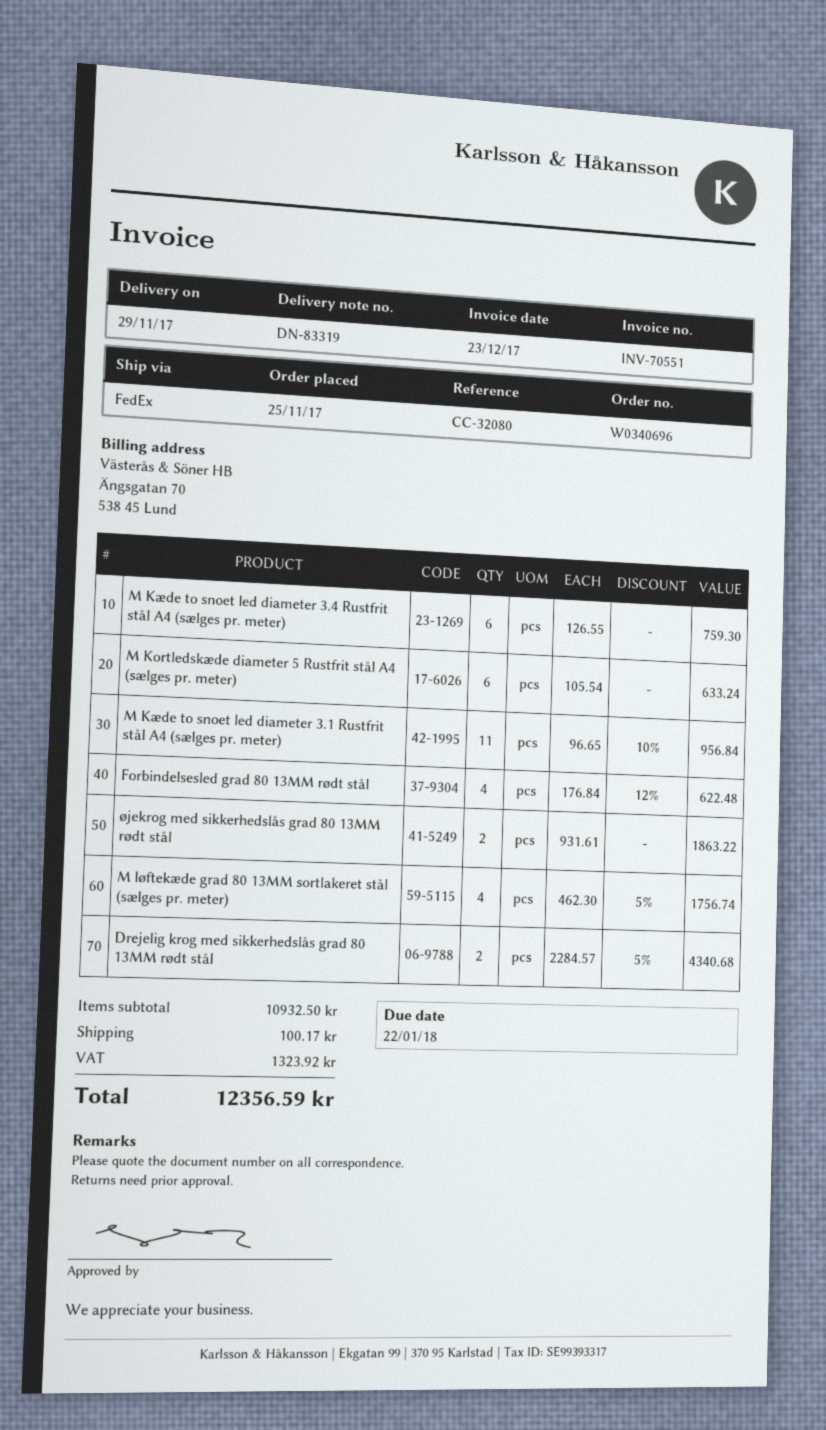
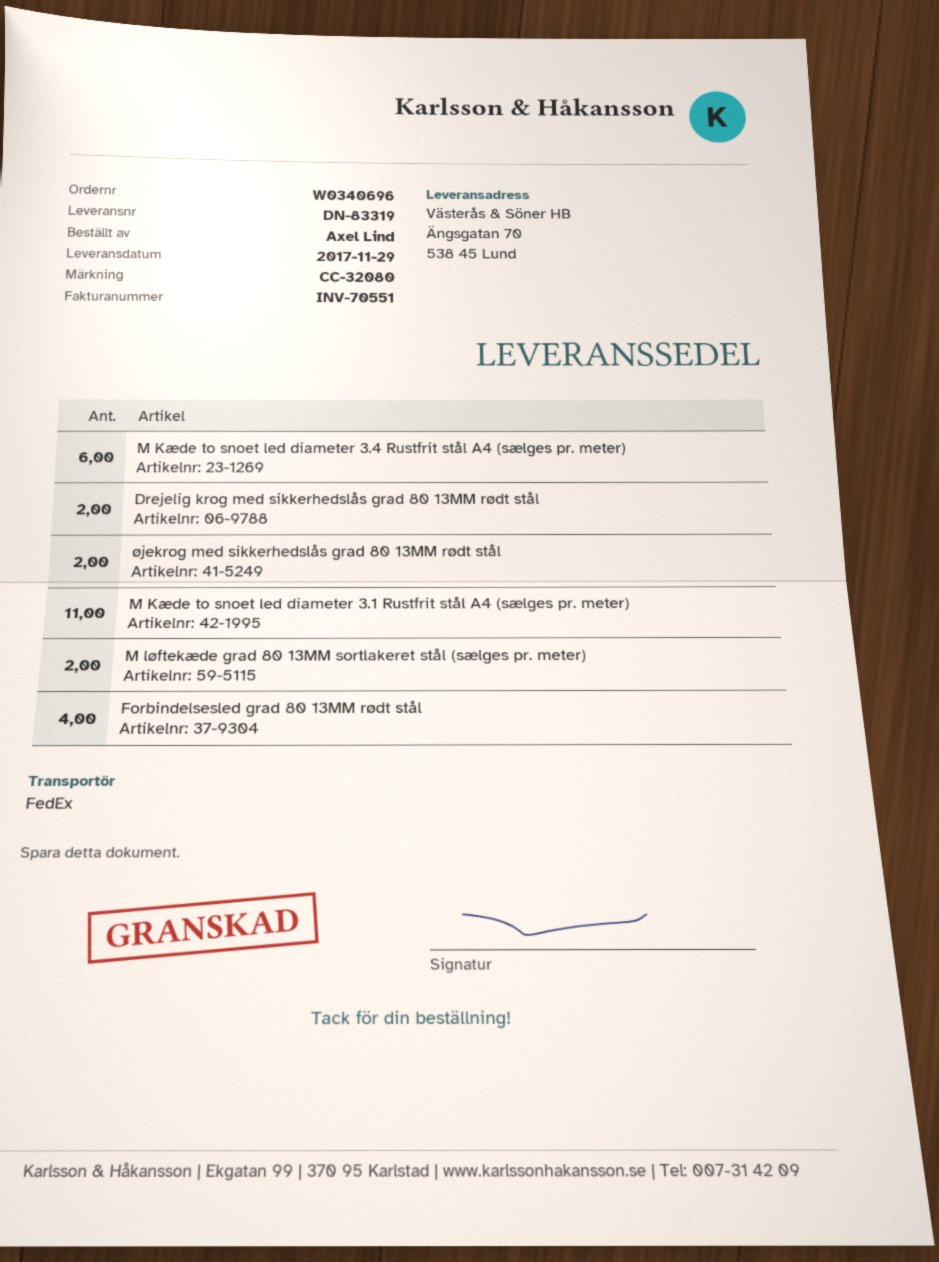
M Kortledskæde diameter 5 Rustfrit stål A4 (sælges pr. meter): 6 -> none
M løftekæde grad 80 13MM sortlakeret stål (sælges pr. meter): 4 -> 2

